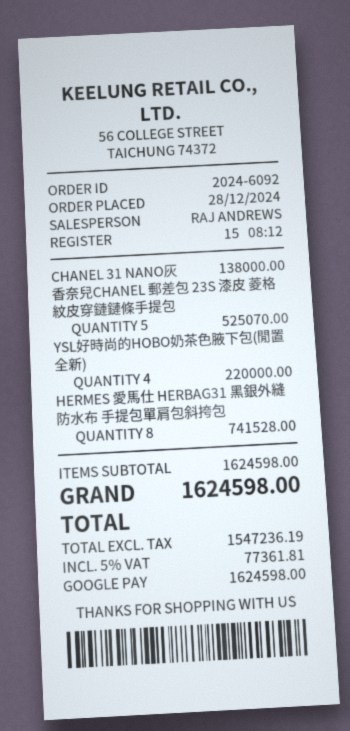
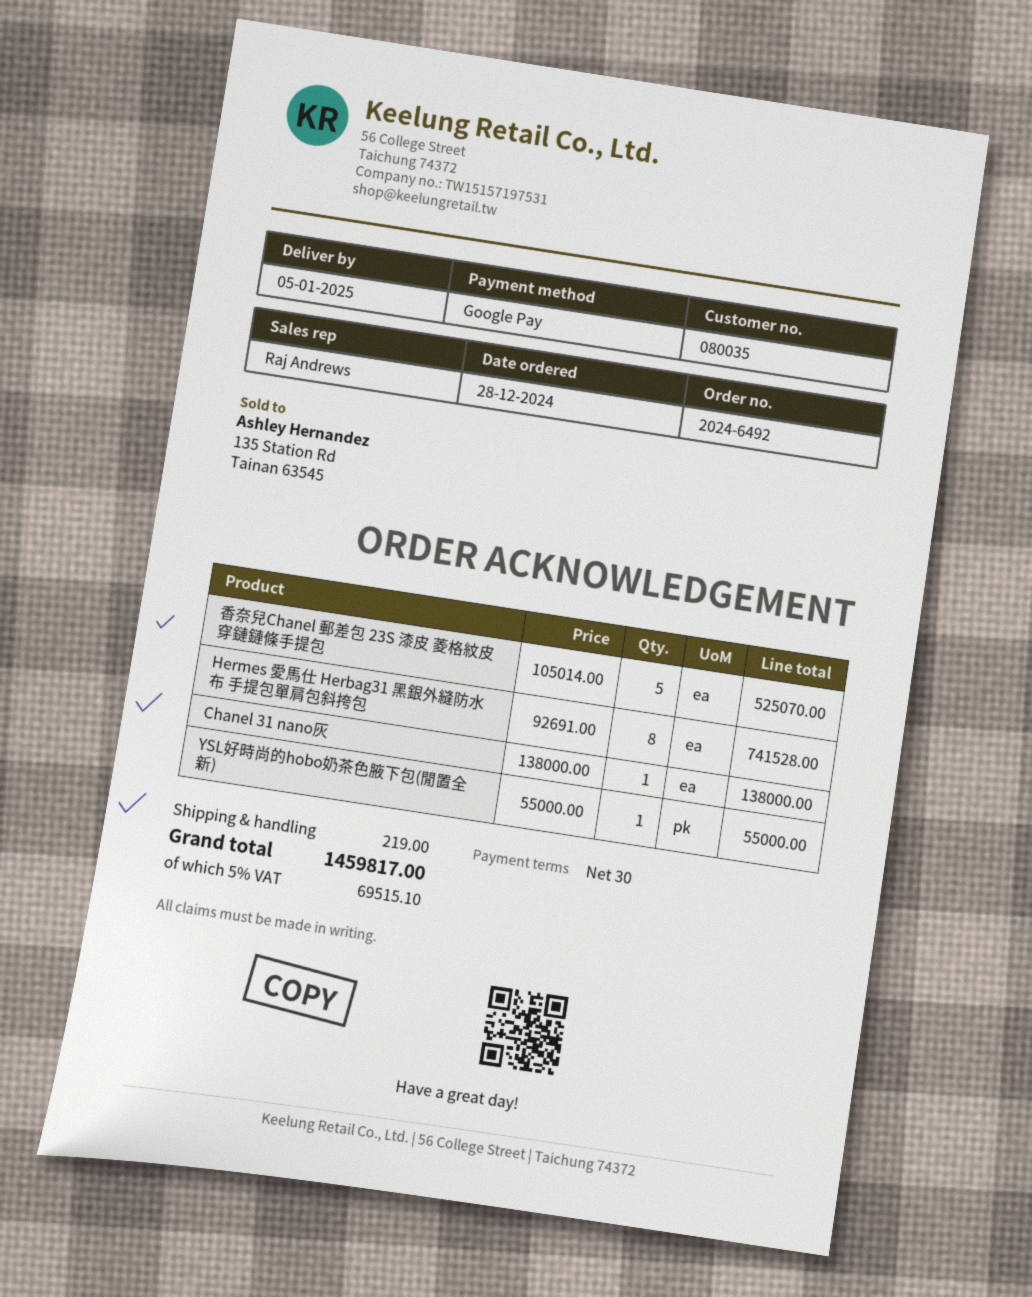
order number: 2024-6092 -> 2024-6492
YSL好時尚的HOBO奶茶色腋下包(閒置全新): 4 for 220000.00 -> 1 for 55000.00
shipping: none -> 219.00
tax: 5% = 77361.81 -> 5% = 69515.10
total: 1624598.00 -> 1459817.00

